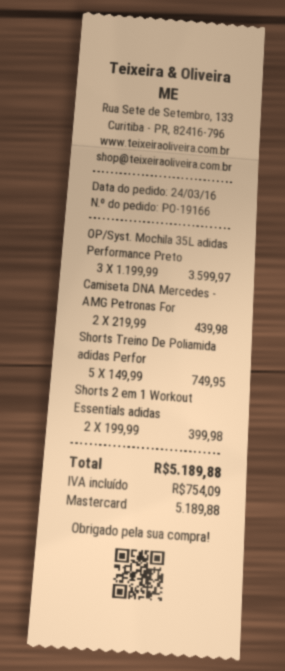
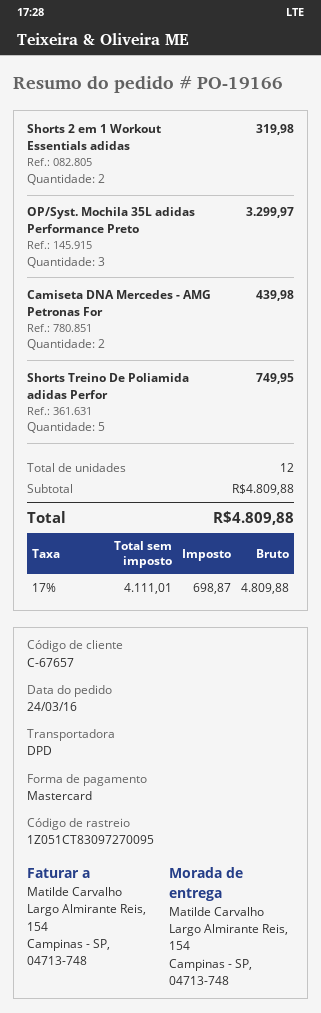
OP/Syst. Mochila 35L adidas Performance Preto: 3 for 3599.97 -> 3 for 3299.97
Shorts 2 em 1 Workout Essentials adidas: 2 for 399.98 -> 2 for 319.98
tax: 754.09 -> 698.87
total: 5189.88 -> 4809.88

